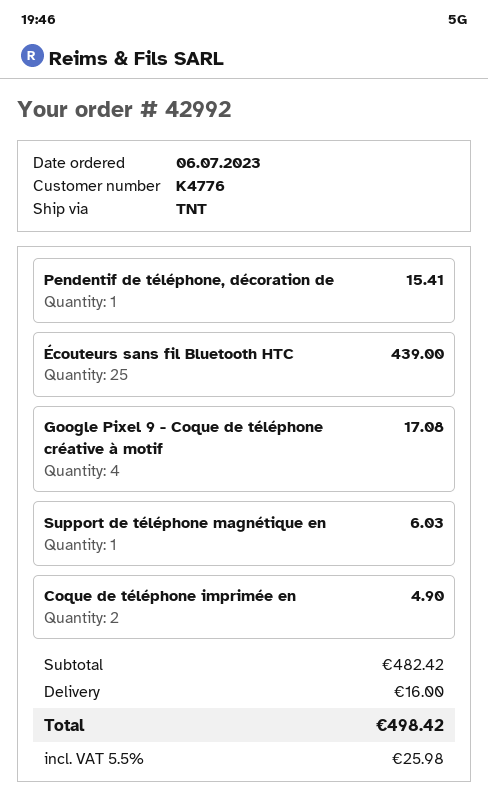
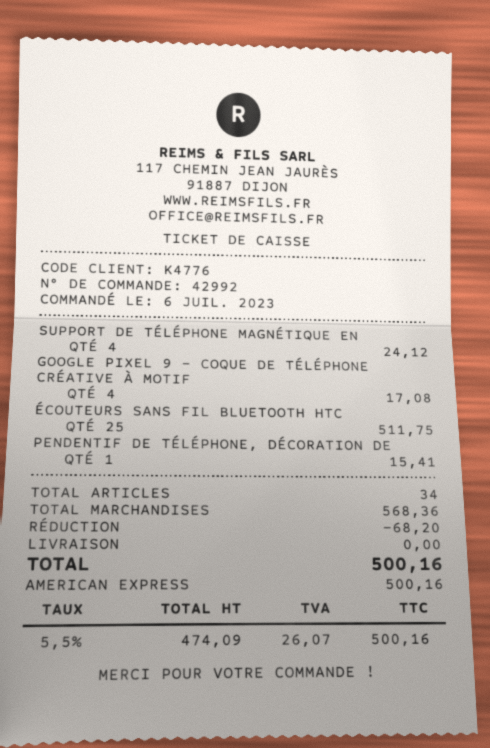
Écouteurs sans fil Bluetooth HTC: 25 for 439.00 -> 25 for 511.75
Support de téléphone magnétique en: 1 for 6.03 -> 4 for 24.12
Coque de téléphone imprimée en: 2 for 4.90 -> none
subtotal: 482.42 -> 568.36
discount: none -> 68.20
shipping: 16.00 -> 0.00
tax: 5.5% = 25.98 -> 5.5% = 26.07
total: 498.42 -> 500.16

